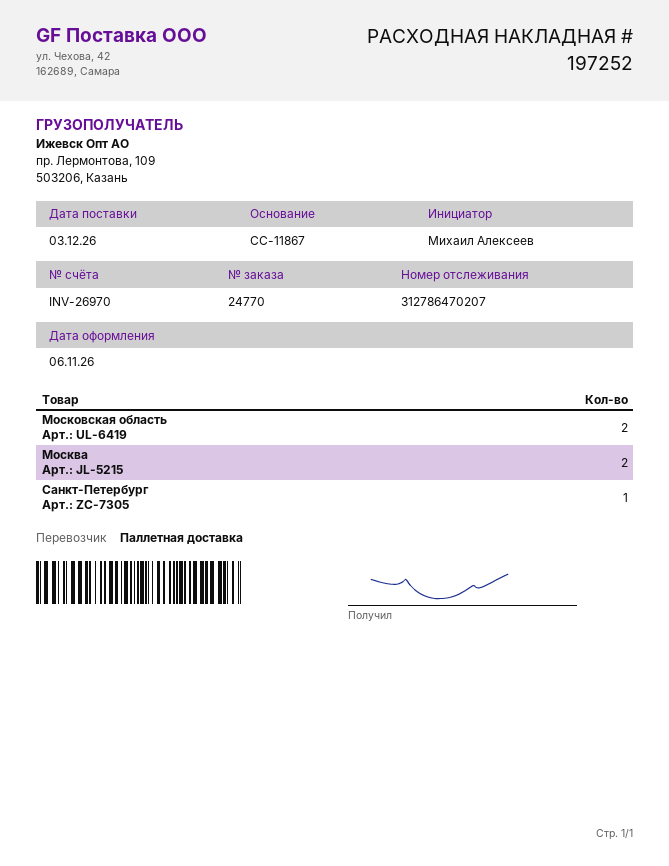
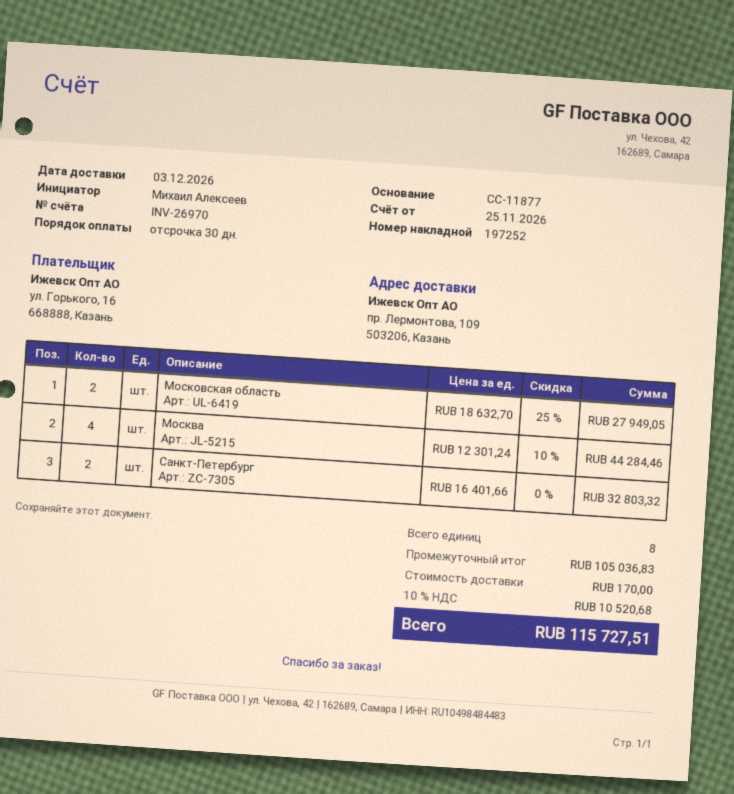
reference: CC-11867 -> CC-11877
Москва: 2 -> 4
Санкт-Петербург: 1 -> 2

